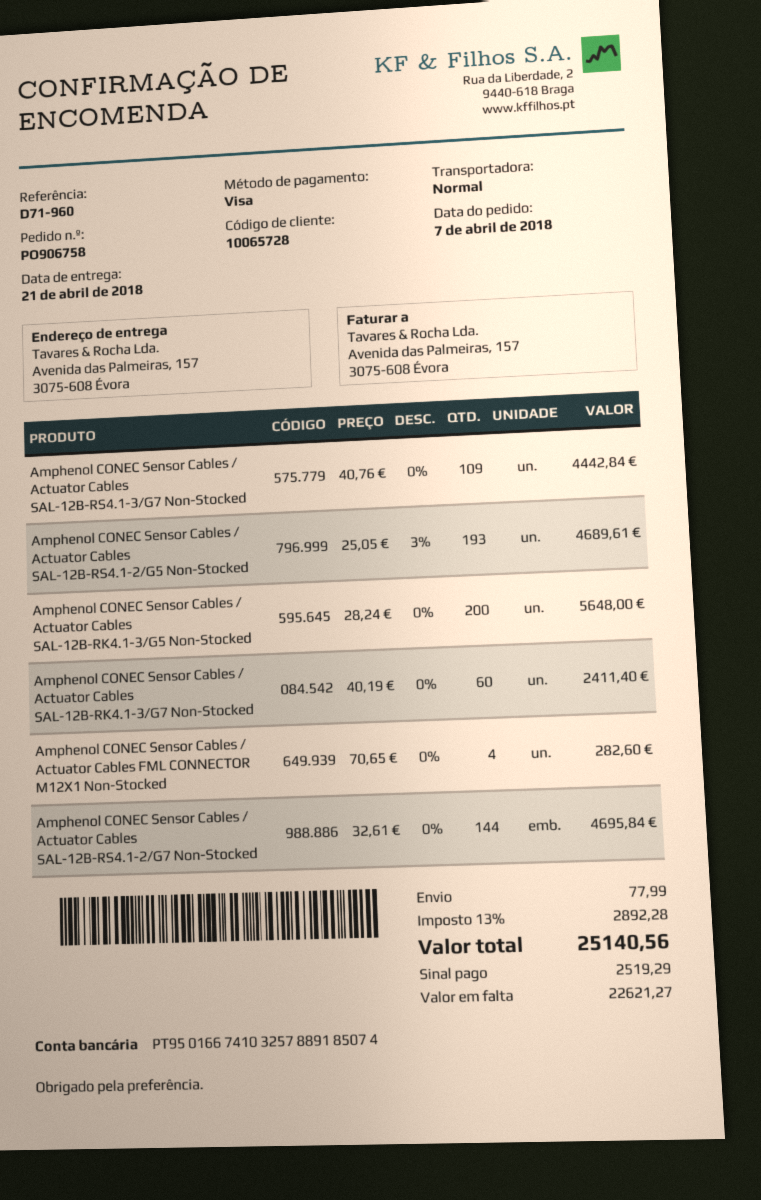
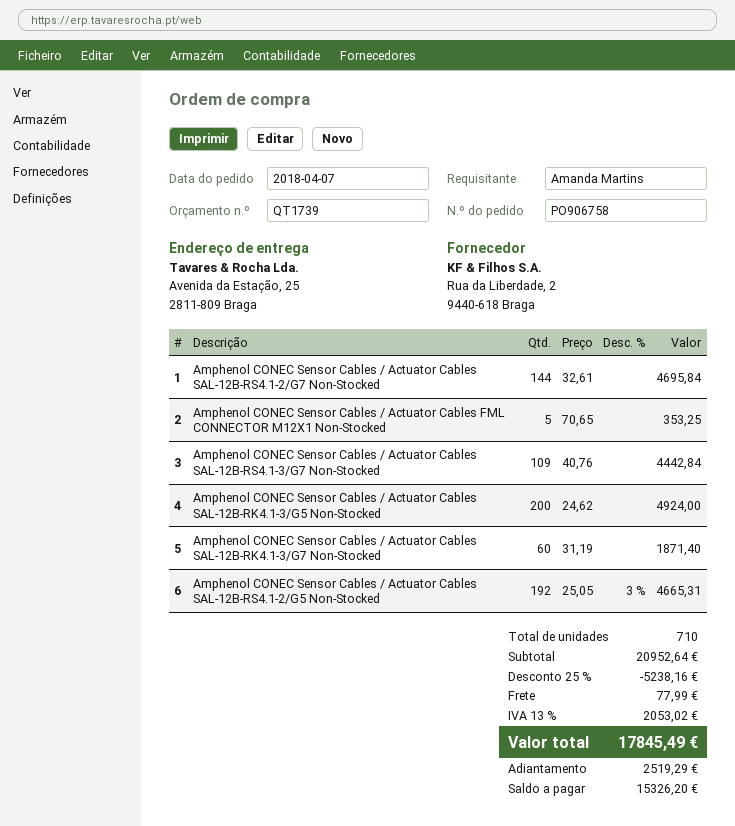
ship to: Avenida das Palmeiras, 157, 3075-608 Évora -> Avenida da Estação, 25, 2811-809 Braga
Amphenol CONEC Sensor Cables / Actuator Cables SAL-12B-RS4.1-2/G5 Non-Stocked: 193 x 25.05 - 3% = 4689.61 -> 192 x 25.05 - 3% = 4665.31
Amphenol CONEC Sensor Cables / Actuator Cables SAL-12B-RK4.1-3/G5 Non-Stocked: 200 x 28.24 = 5648.00 -> 200 x 24.62 = 4924.00
Amphenol CONEC Sensor Cables / Actuator Cables SAL-12B-RK4.1-3/G7 Non-Stocked: 60 x 40.19 = 2411.40 -> 60 x 31.19 = 1871.40
Amphenol CONEC Sensor Cables / Actuator Cables FML CONNECTOR M12X1 Non-Stocked: 4 x 70.65 = 282.60 -> 5 x 70.65 = 353.25
discount: none -> 25% = 5238.16
tax: 13% = 2892.28 -> 13% = 2053.02
total: 25140.56 -> 17845.49
balance: 22621.27 -> 15326.20

